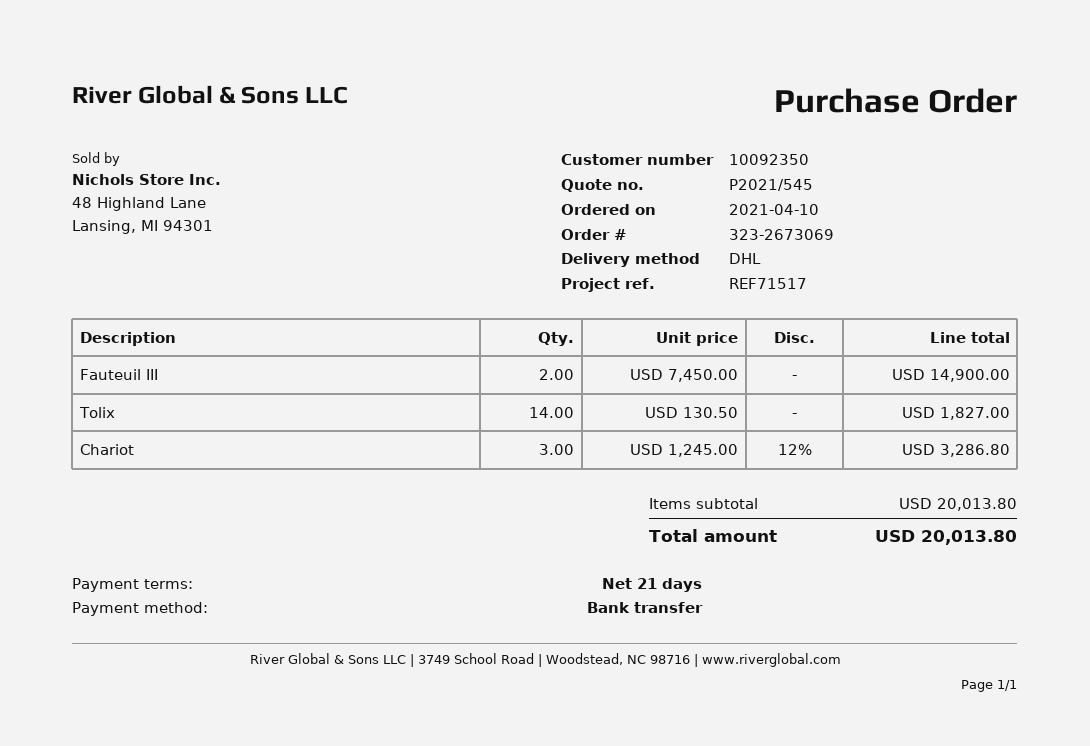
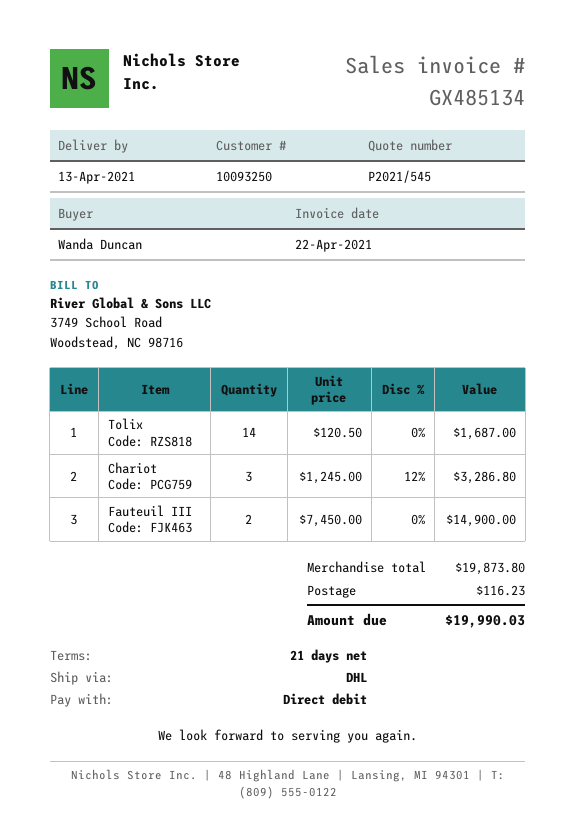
customer number: 10092350 -> 10093250
payment method: bank transfer -> direct debit
Tolix: 14 x 130.50 = 1827.00 -> 14 x 120.50 = 1687.00
subtotal: 20013.80 -> 19873.80
shipping: none -> 116.23
total: 20013.80 -> 19990.03

